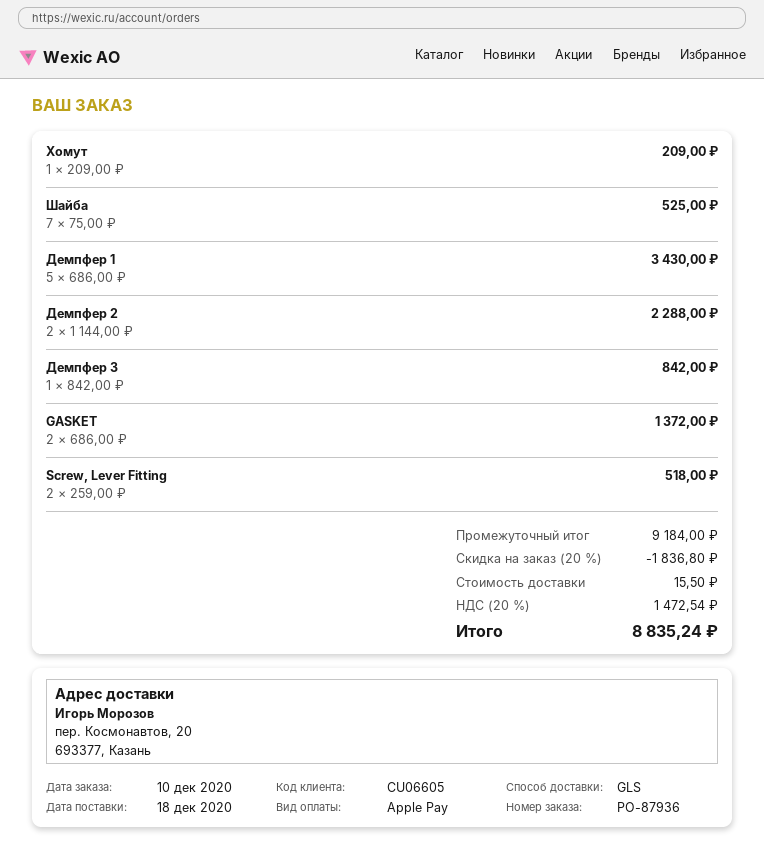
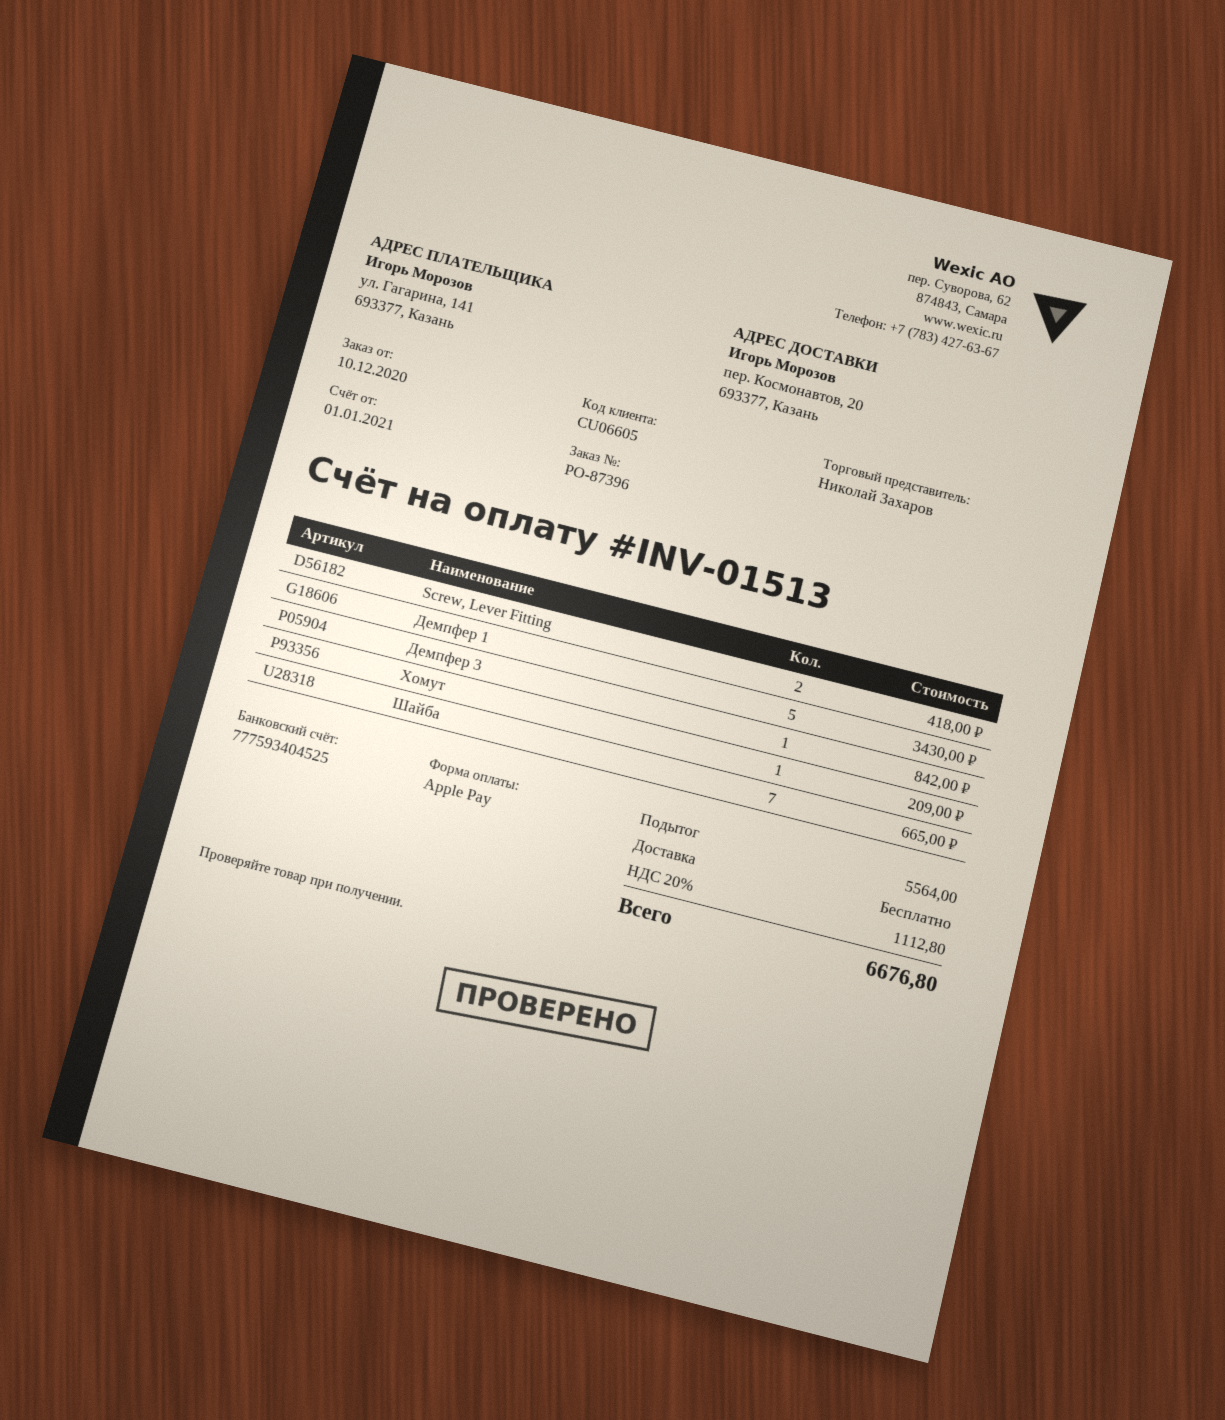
order number: PO-87936 -> PO-87396
Шайба: 7 for 525.00 -> 7 for 665.00
Демпфер 2: 2 for 2288.00 -> none
GASKET: 2 for 1372.00 -> none
Screw, Lever Fitting: 2 for 518.00 -> 2 for 418.00
subtotal: 9184.00 -> 5564.00
discount: 20% = 1836.80 -> none
shipping: 15.50 -> 0.00
tax: 20% = 1472.54 -> 20% = 1112.80
total: 8835.24 -> 6676.80

